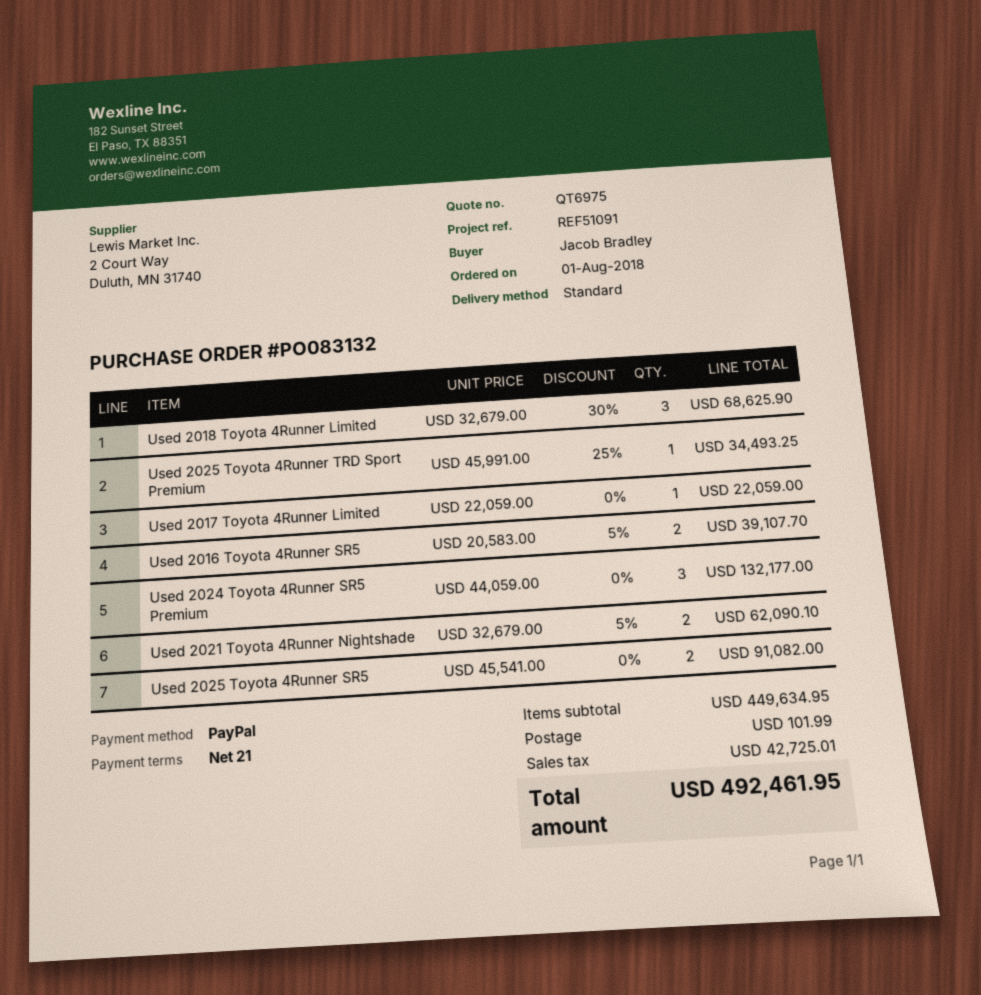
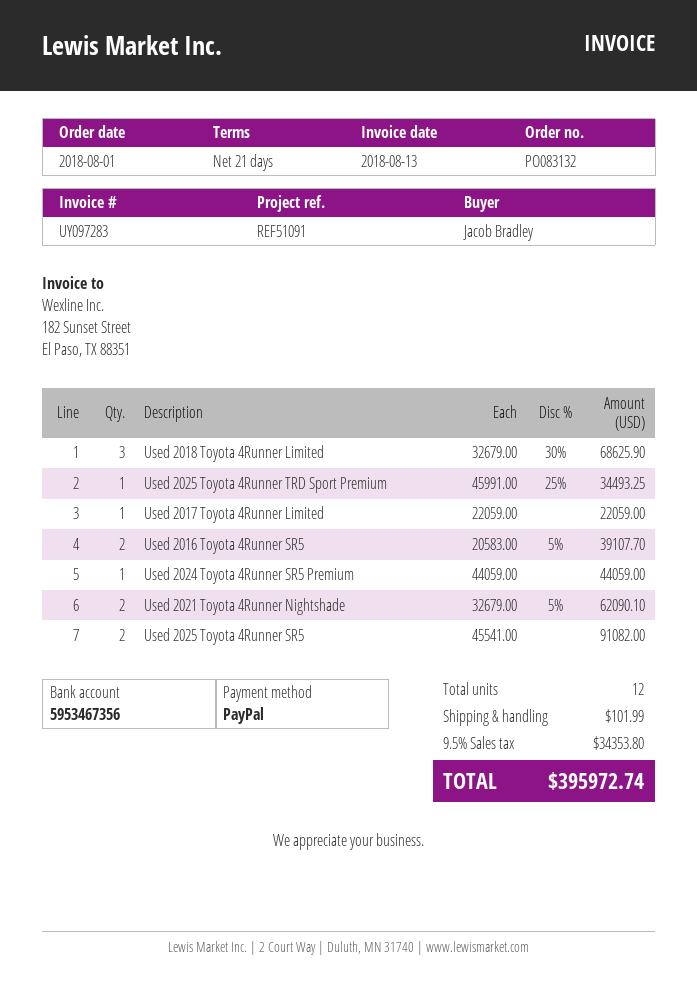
Used 2024 Toyota 4Runner SR5 Premium: 3 x 44059.00 = 132177.00 -> 1 x 44059.00 = 44059.00
tax: 42725.01 -> 34353.80
total: 492461.95 -> 395972.74

